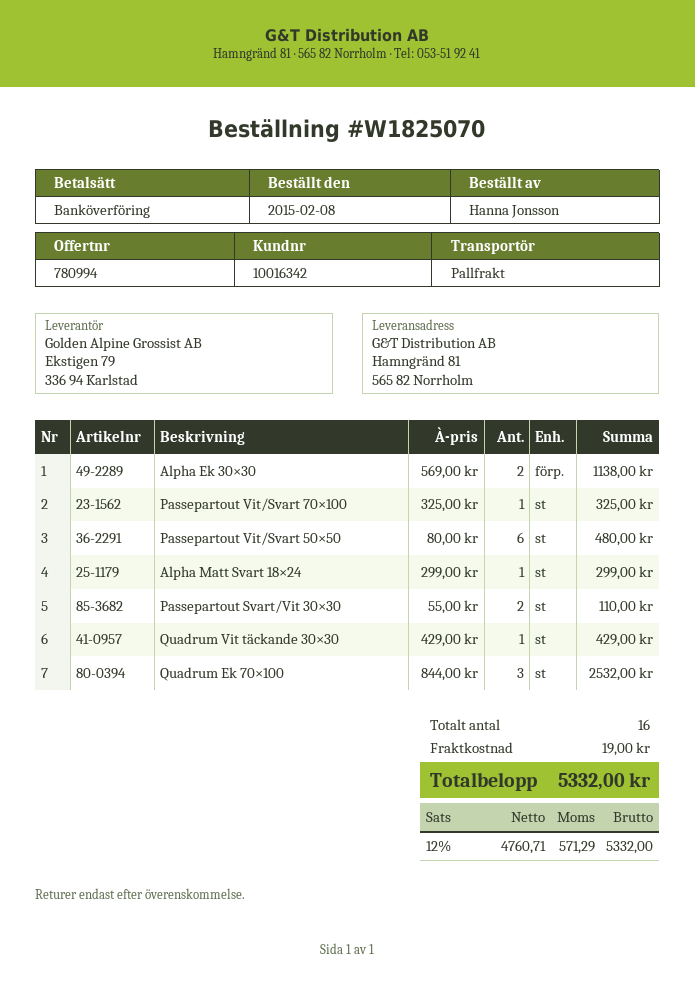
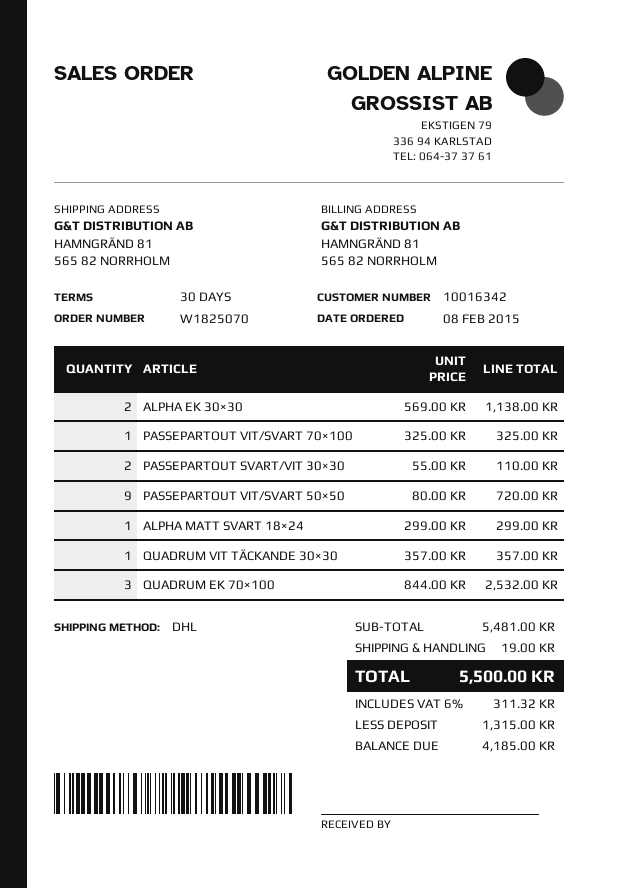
shipping method: pallet freight -> DHL
Passepartout Vit/Svart 50×50: 6 x 80.00 = 480.00 -> 9 x 80.00 = 720.00
Quadrum Vit täckande 30×30: 1 x 429.00 = 429.00 -> 1 x 357.00 = 357.00
tax: 12% = 571.29 -> 6% = 311.32
total: 5332.00 -> 5500.00

